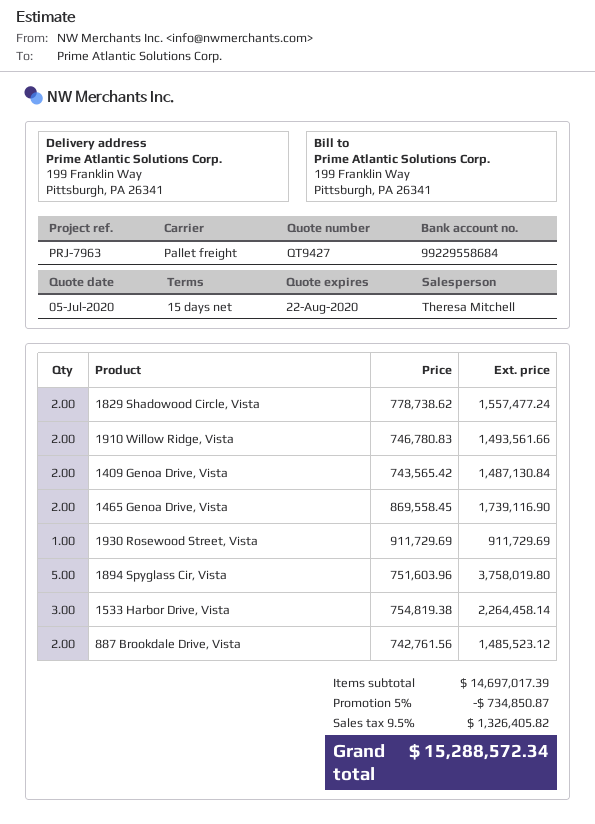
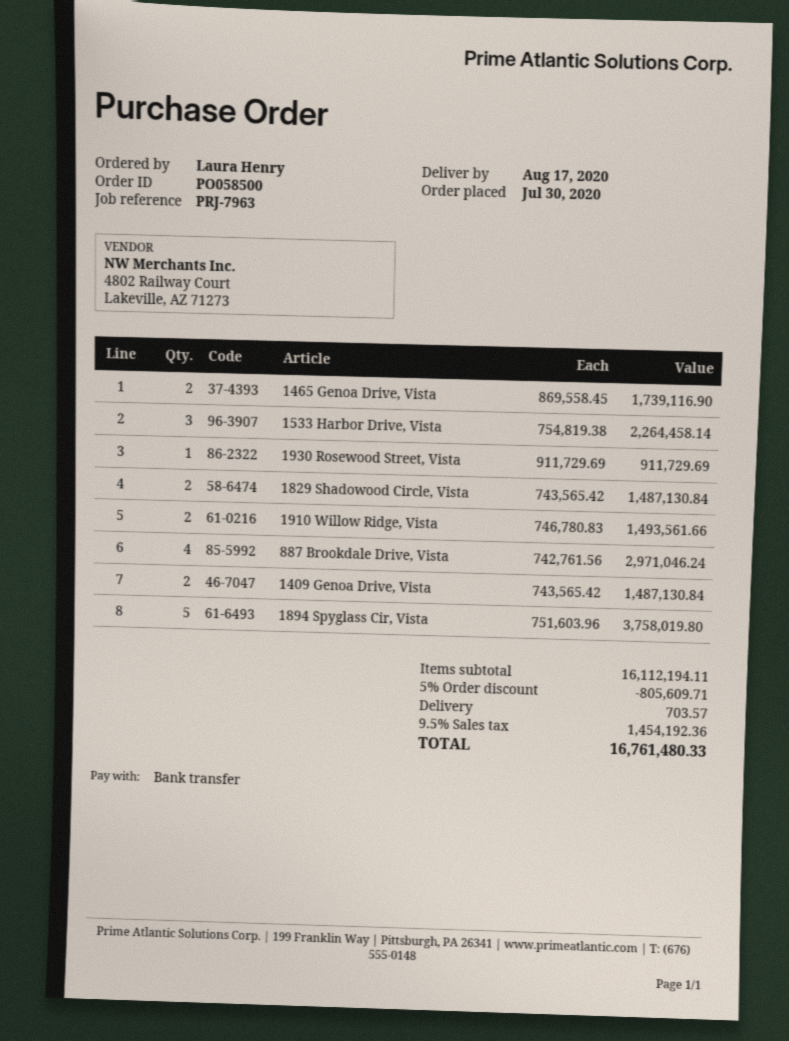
1829 Shadowood Circle, Vista: 2 x 778738.62 = 1557477.24 -> 2 x 743565.42 = 1487130.84
887 Brookdale Drive, Vista: 2 x 742761.56 = 1485523.12 -> 4 x 742761.56 = 2971046.24
subtotal: 14697017.39 -> 16112194.11
discount: 5% = 734850.87 -> 5% = 805609.71
shipping: none -> 703.57
tax: 9.5% = 1326405.82 -> 9.5% = 1454192.36
total: 15288572.34 -> 16761480.33

